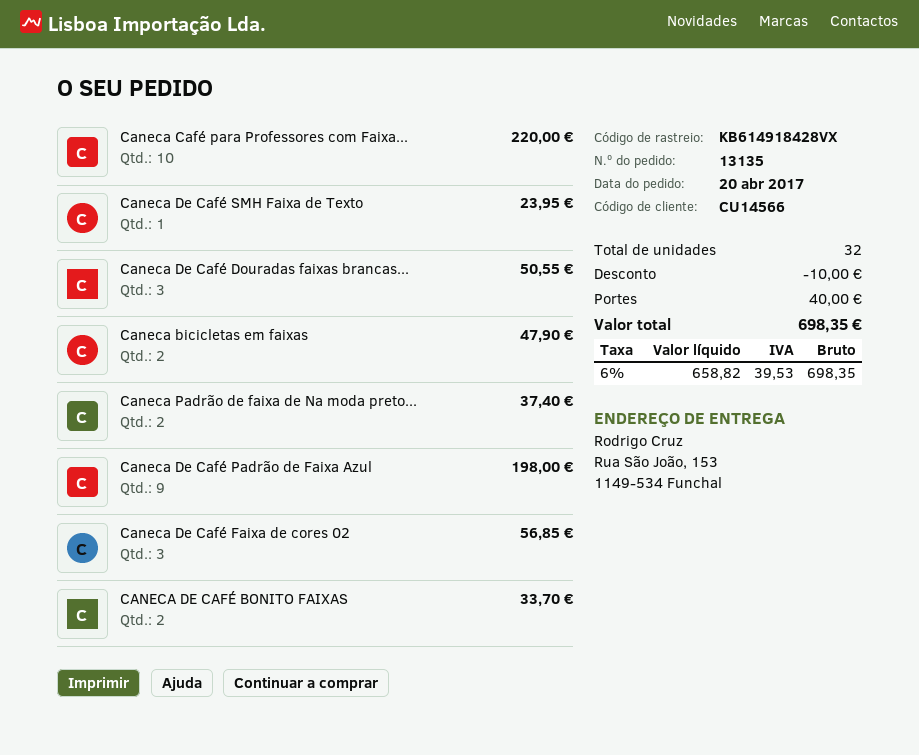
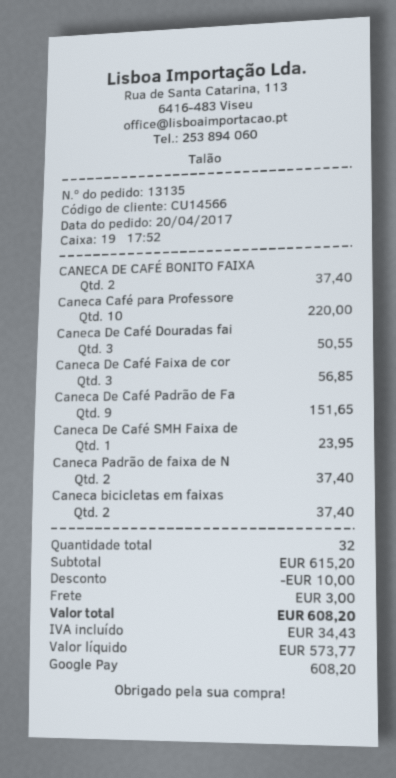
Caneca bicicletas em faixas: 2 for 47.90 -> 2 for 37.40
Caneca De Café Padrão de Faixa Azul: 9 for 198.00 -> 9 for 151.65
CANECA DE CAFÉ BONITO FAIXAS: 2 for 33.70 -> 2 for 37.40
shipping: 40.00 -> 3.00
net: 658.82 -> 573.77
tax: 39.53 -> 34.43
total: 698.35 -> 608.20

